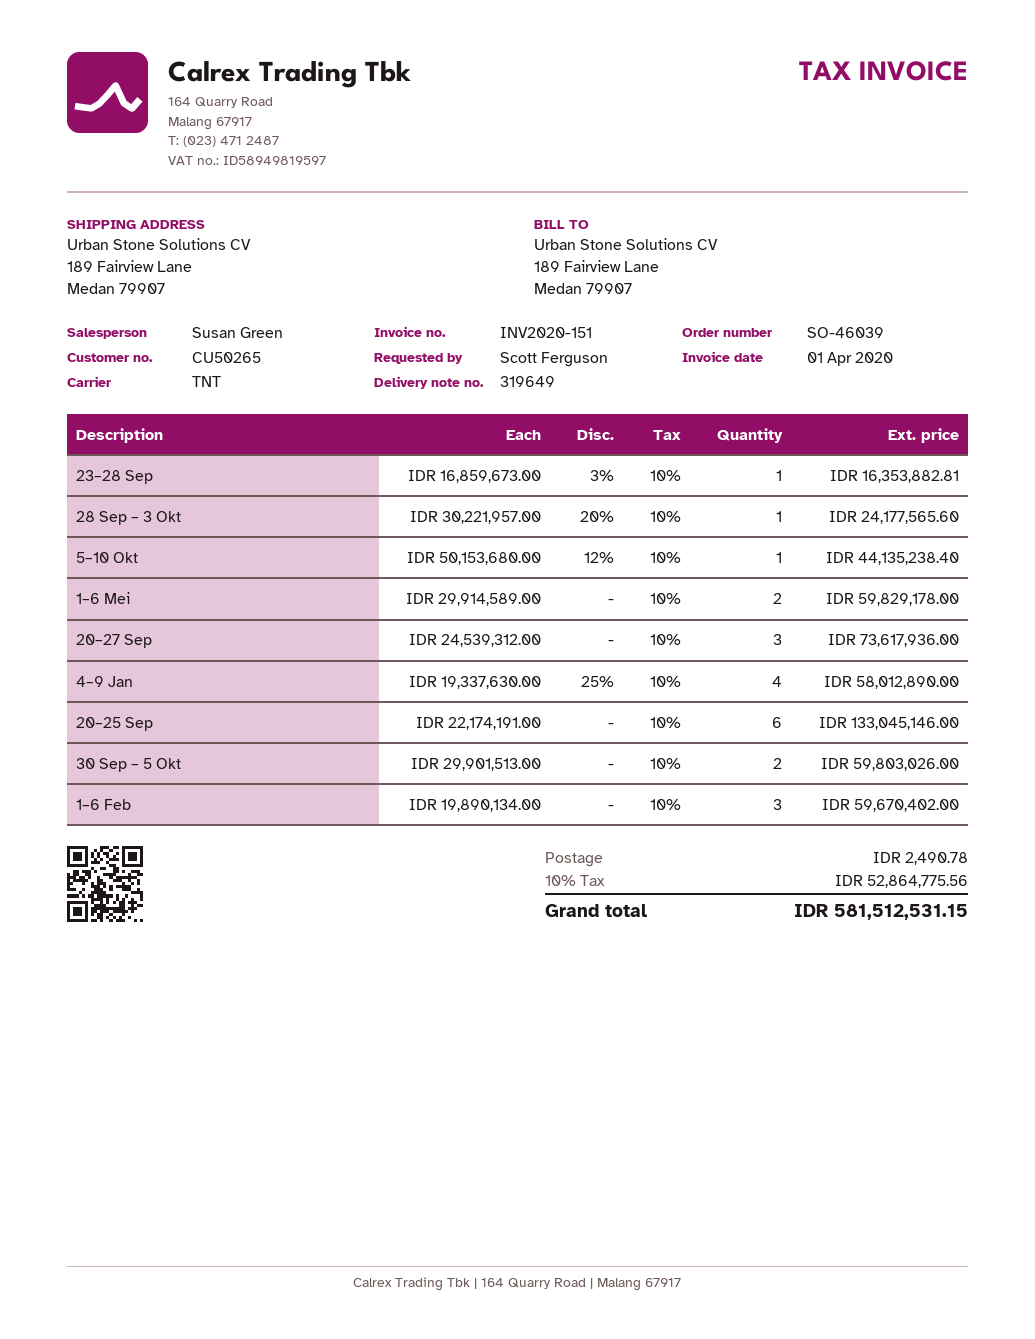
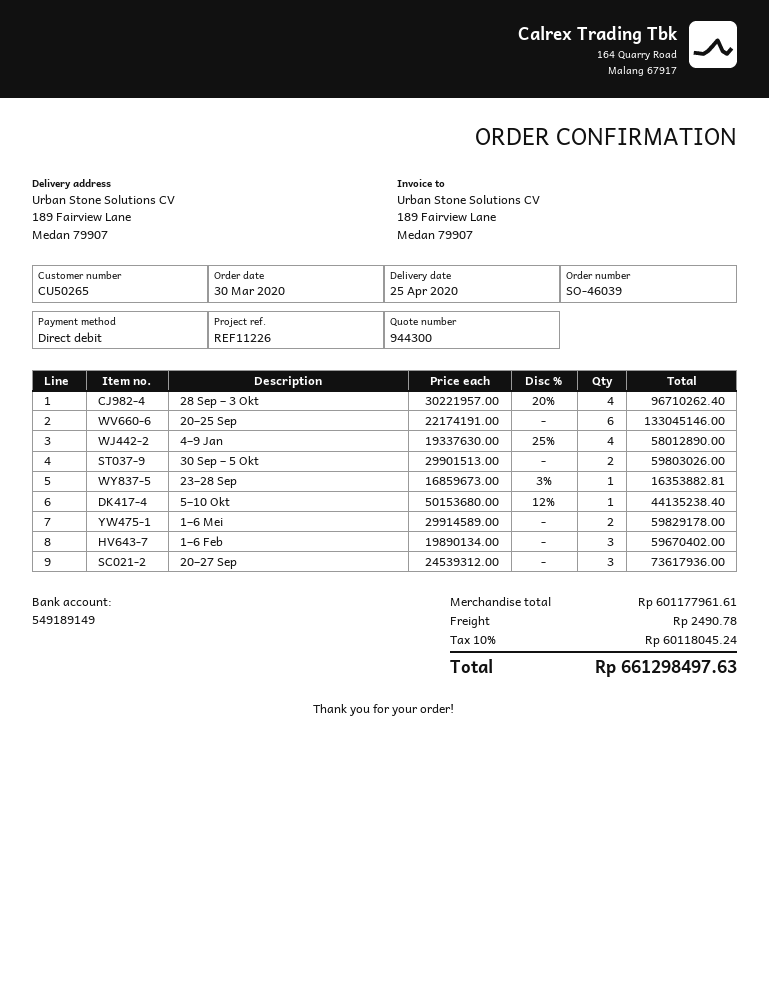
28 Sep – 3 Okt: 1 x 30221957.00 - 20% = 24177565.60 -> 4 x 30221957.00 - 20% = 96710262.40
tax: 10% = 52864775.56 -> 10% = 60118045.24
total: 581512531.15 -> 661298497.63

